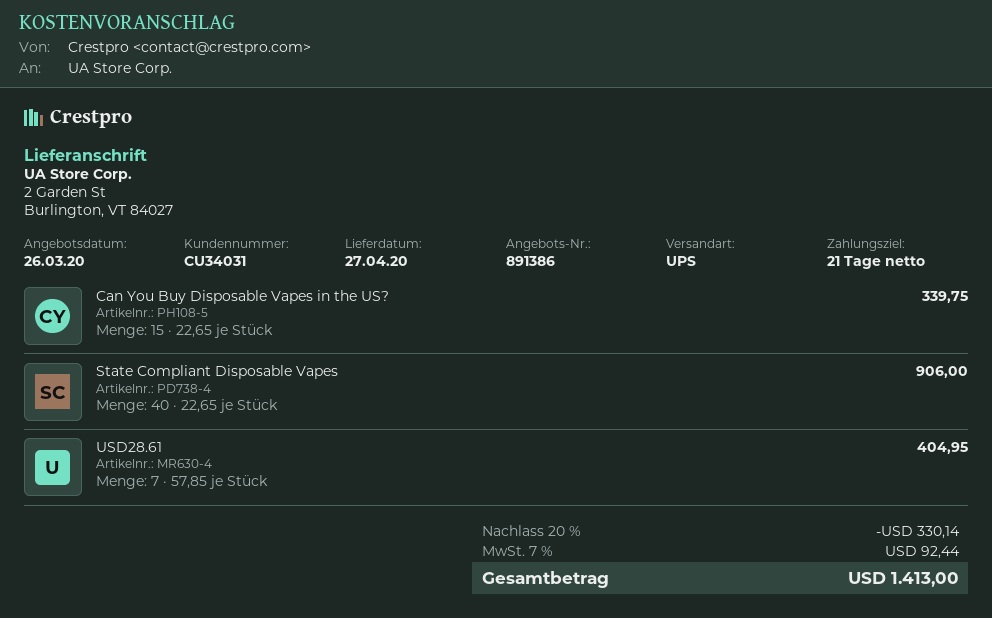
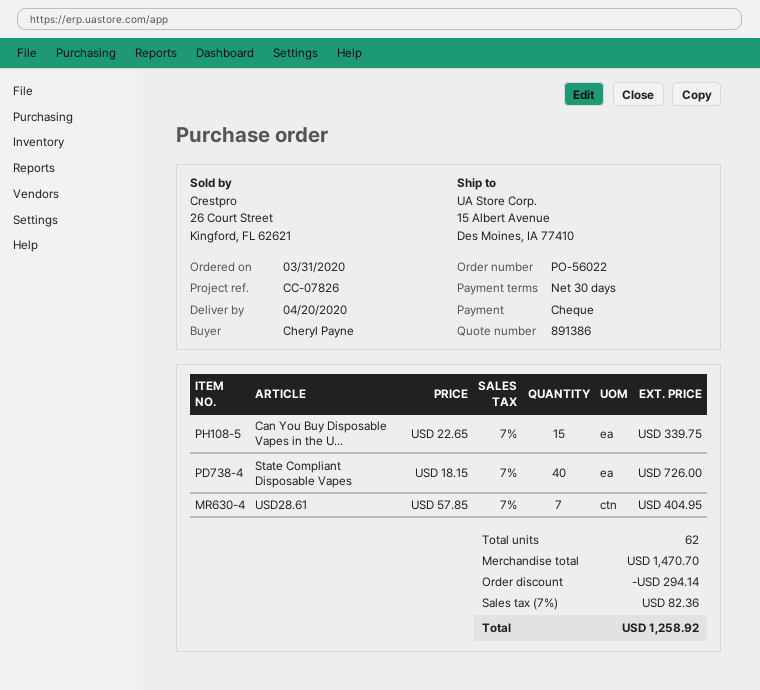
delivery date: 2020-04-27 -> 2020-04-20
payment terms: 21 days -> 30 days
ship to: 2 Garden St, Burlington, VT 84027 -> 15 Albert Avenue, Des Moines, IA 77410
State Compliant Disposable Vapes: 40 x 22.65 = 906.00 -> 40 x 18.15 = 726.00
discount: 330.14 -> 294.14
tax: 7% = 92.44 -> 7% = 82.36
total: 1413.00 -> 1258.92

